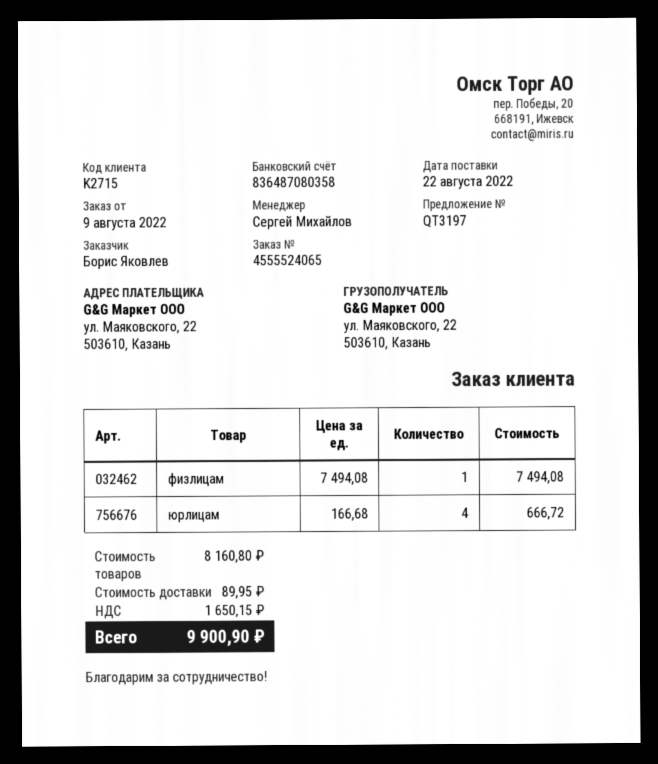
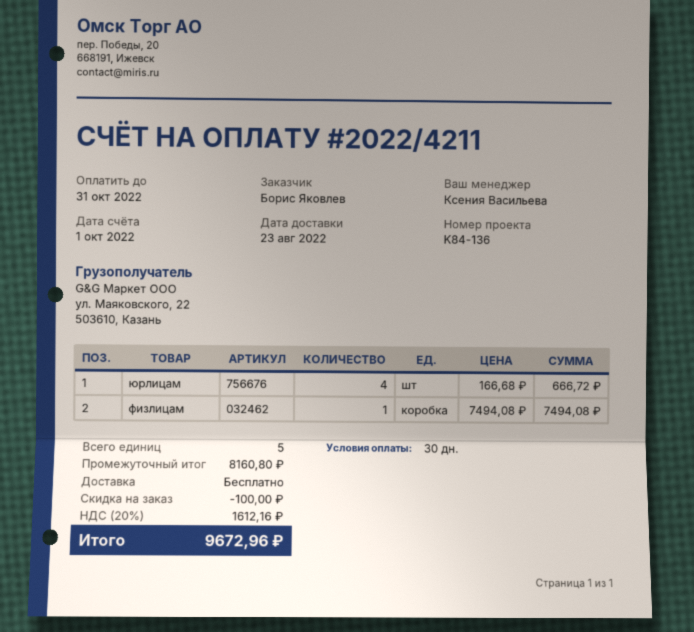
delivery date: 2022-08-22 -> 2022-08-23
sales rep: Сергей Михайлов -> Ксения Васильева
discount: none -> 100.00
shipping: 89.95 -> 0.00
tax: 1650.15 -> 1612.16
total: 9900.90 -> 9672.96

